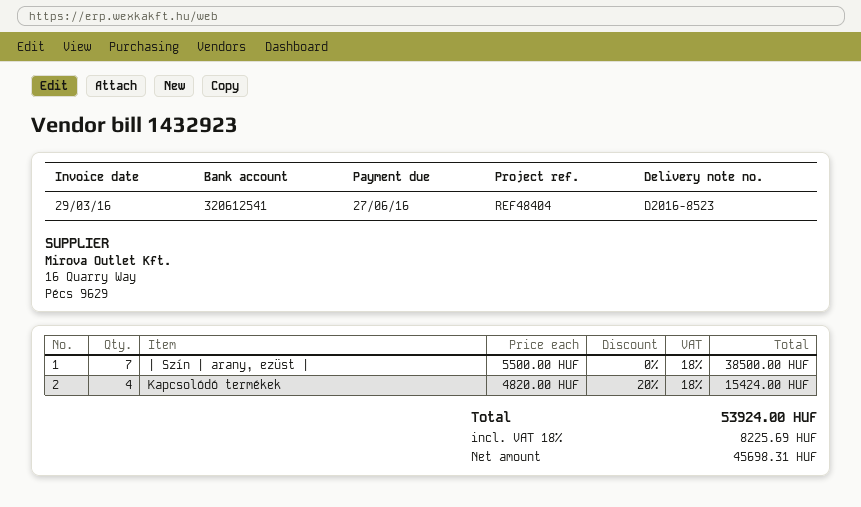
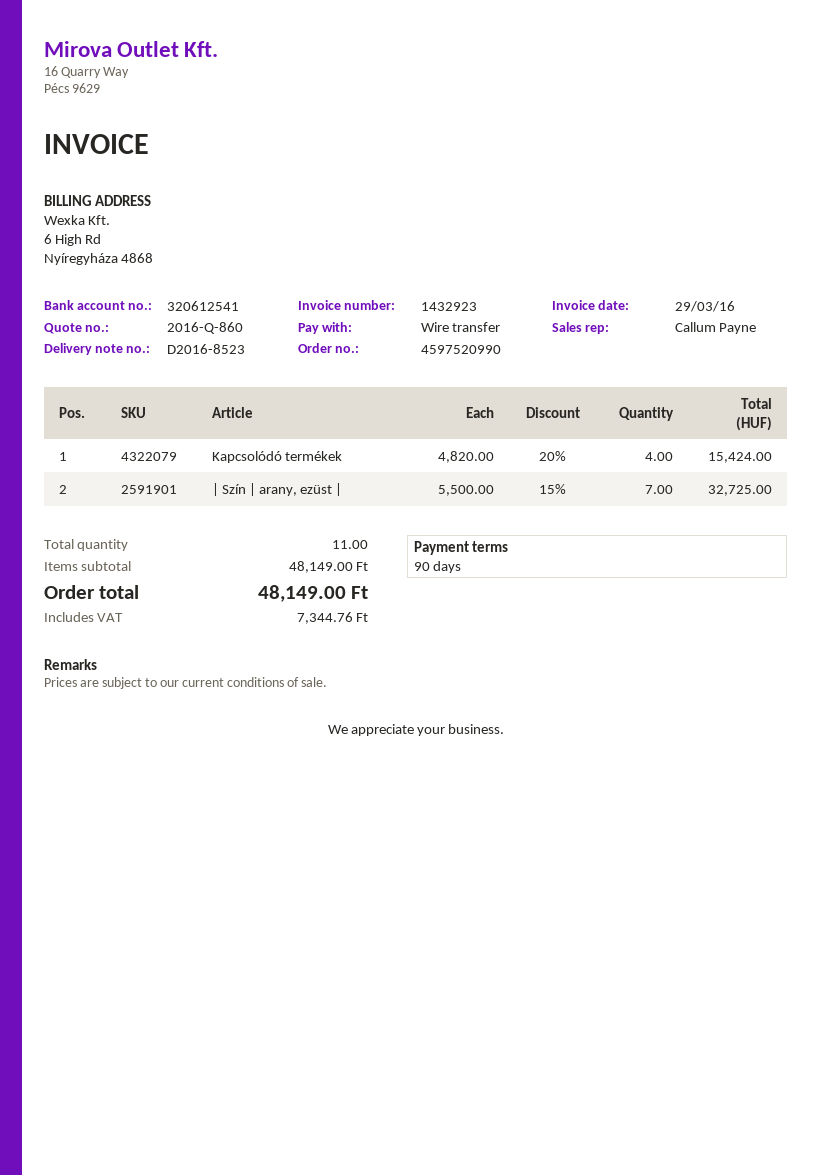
| Szín | arany, ezüst |: 7 x 5500.00 = 38500.00 -> 7 x 5500.00 - 15% = 32725.00
tax: 8225.69 -> 7344.76
total: 53924.00 -> 48149.00

